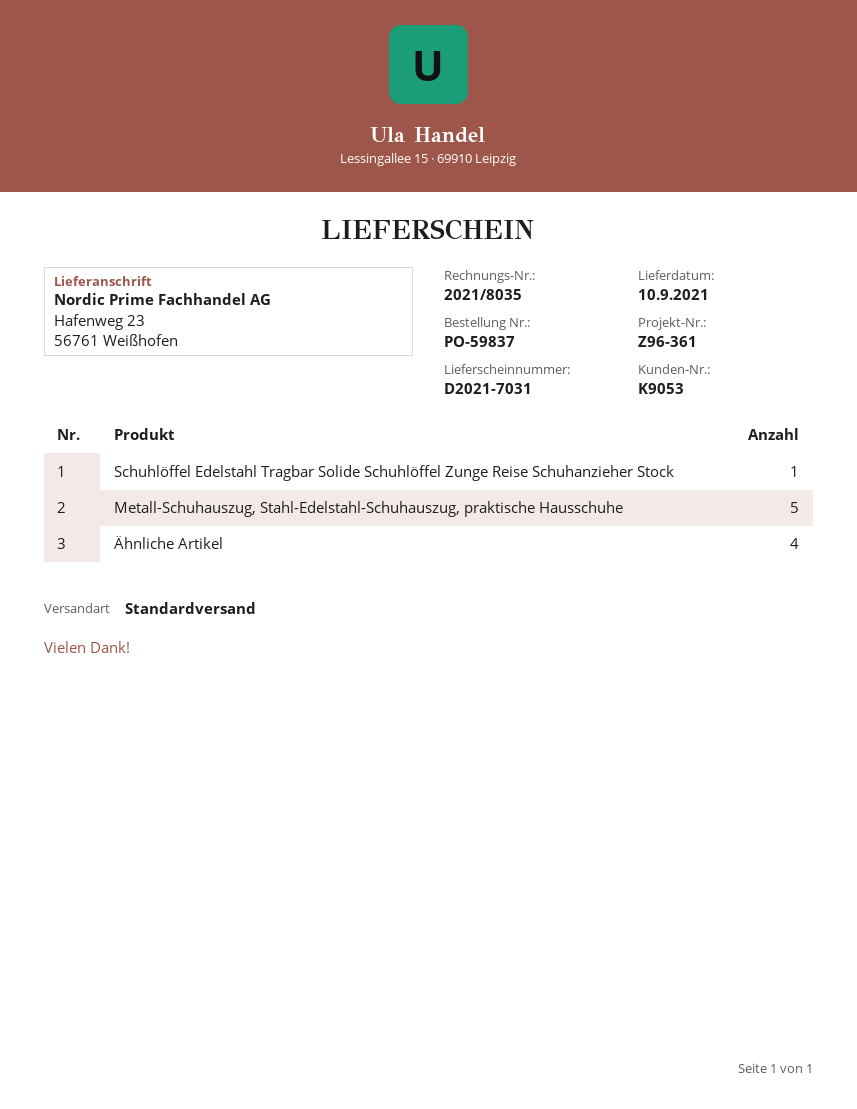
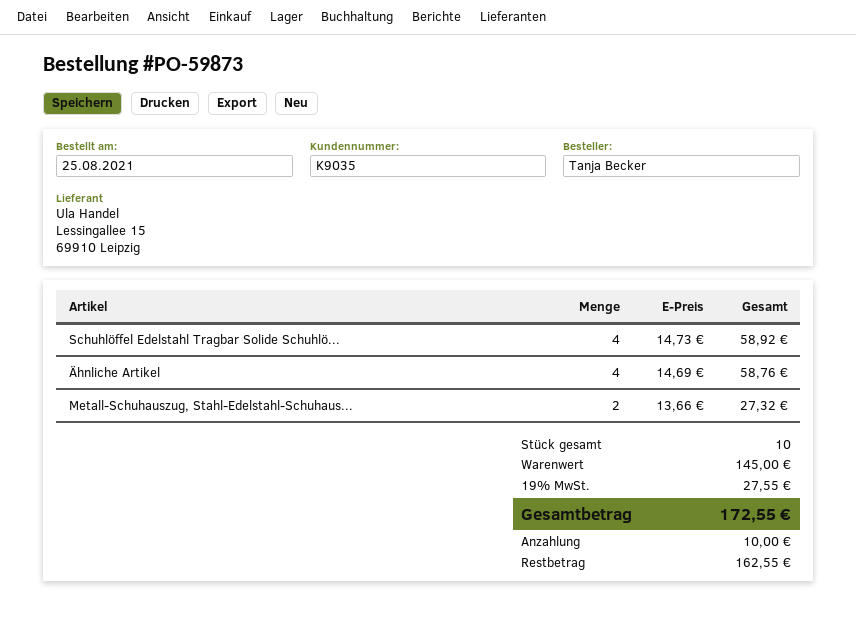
order number: PO-59837 -> PO-59873
customer number: K9053 -> K9035
Schuhlöffel Edelstahl Tragbar Solide Schuhlöffel Zunge Reise Schuhanzieher Stock: 1 -> 4
Metall-Schuhauszug, Stahl-Edelstahl-Schuhauszug, praktische Hausschuhe: 5 -> 2

